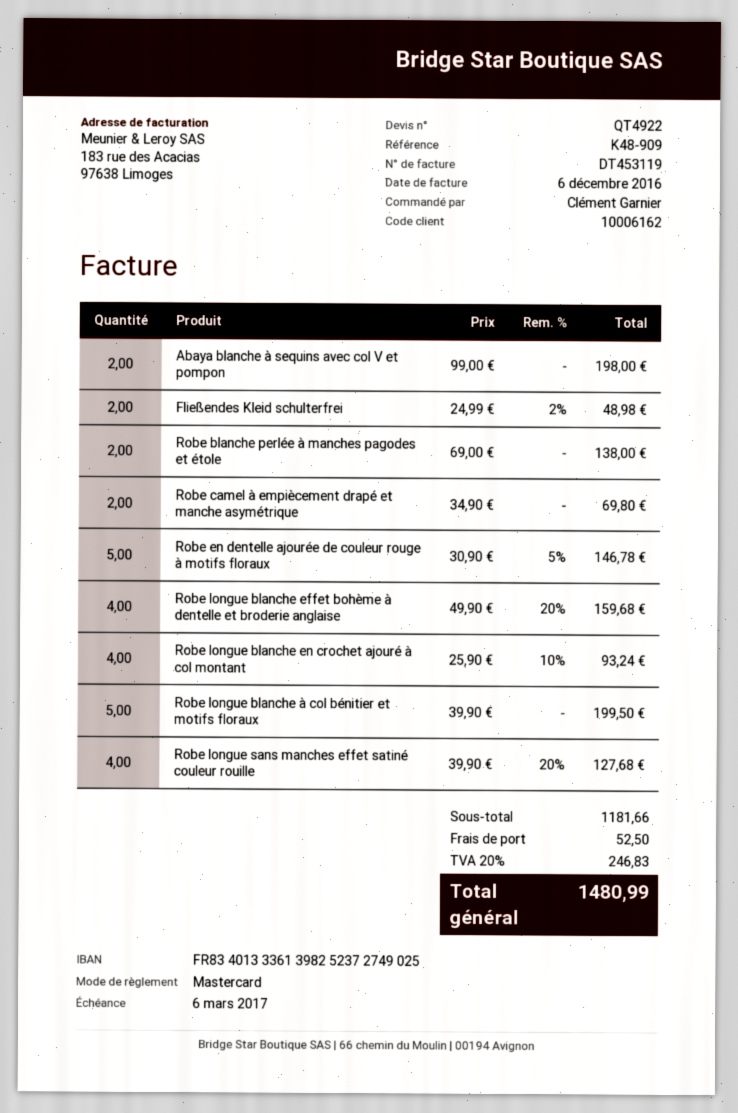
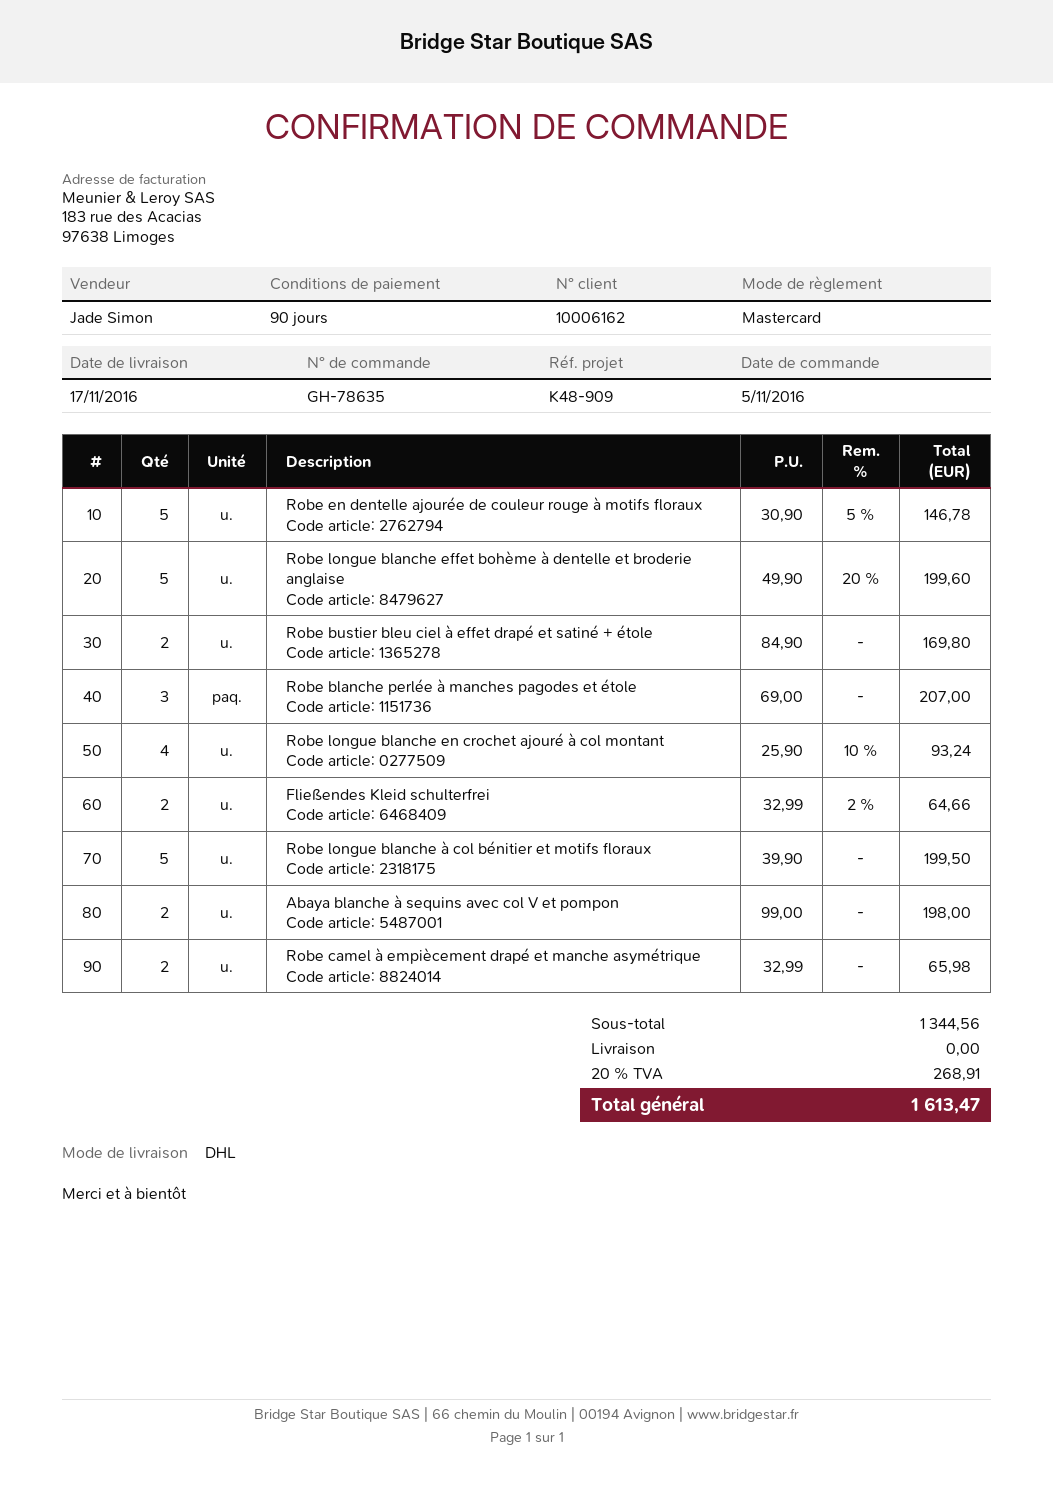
Fließendes Kleid schulterfrei: 2 x 24.99 - 2% = 48.98 -> 2 x 32.99 - 2% = 64.66
Robe blanche perlée à manches pagodes et étole: 2 x 69.00 = 138.00 -> 3 x 69.00 = 207.00
Robe camel à empiècement drapé et manche asymétrique: 2 x 34.90 = 69.80 -> 2 x 32.99 = 65.98
Robe longue blanche effet bohème à dentelle et broderie anglaise: 4 x 49.90 - 20% = 159.68 -> 5 x 49.90 - 20% = 199.60
Robe longue sans manches effet satiné couleur rouille: 4 x 39.90 - 20% = 127.68 -> none
Robe bustier bleu ciel à effet drapé et satiné + étole: none -> 2 x 84.90 = 169.80
subtotal: 1181.66 -> 1344.56
shipping: 52.50 -> 0.00
tax: 20% = 246.83 -> 20% = 268.91
total: 1480.99 -> 1613.47

